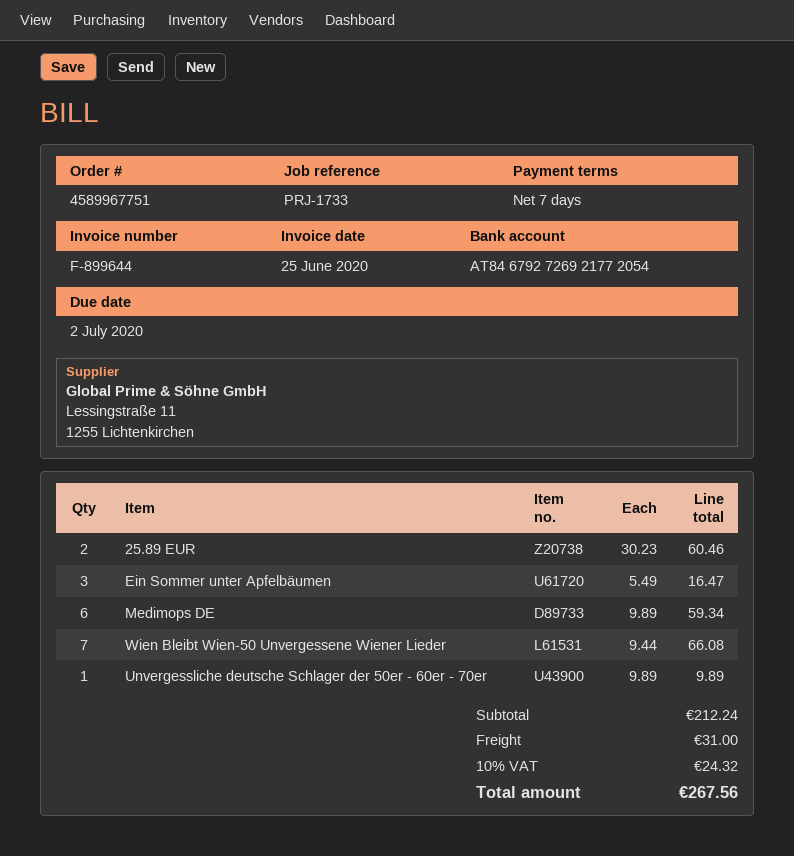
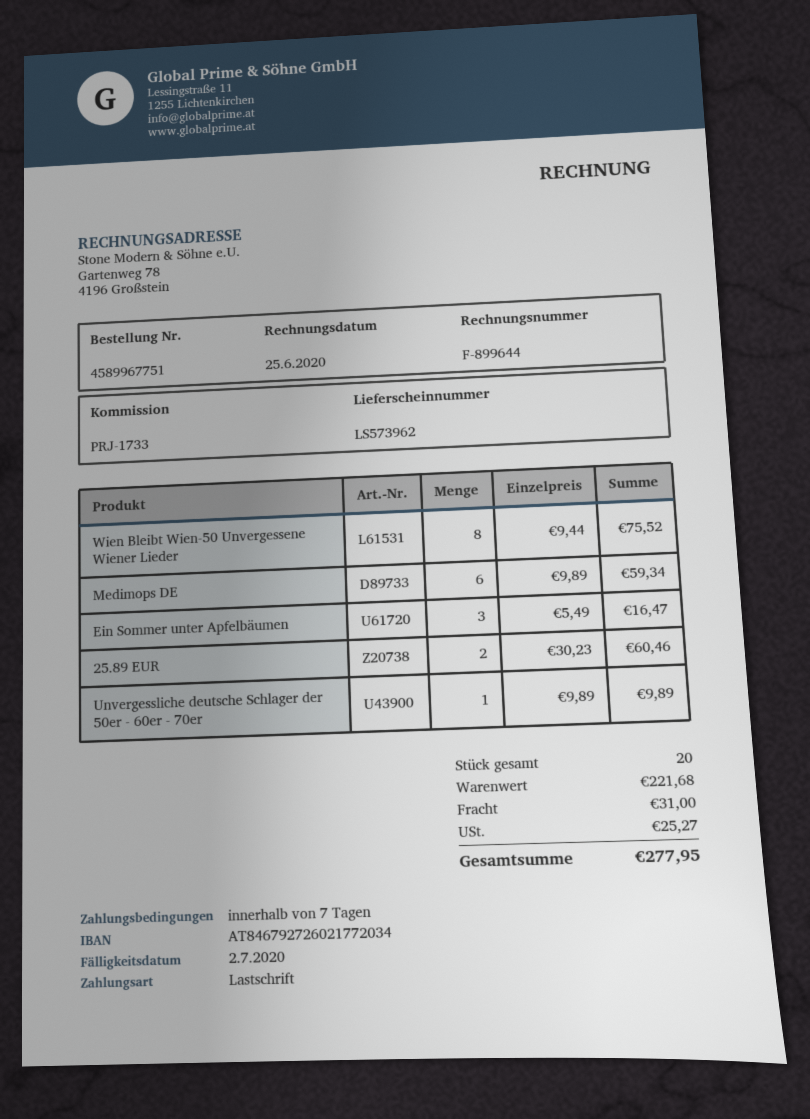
bank account: AT846792726921772054 -> AT846792726021772034
Wien Bleibt Wien-50 Unvergessene Wiener Lieder: 7 x 9.44 = 66.08 -> 8 x 9.44 = 75.52
subtotal: 212.24 -> 221.68
tax: 24.32 -> 25.27
total: 267.56 -> 277.95

